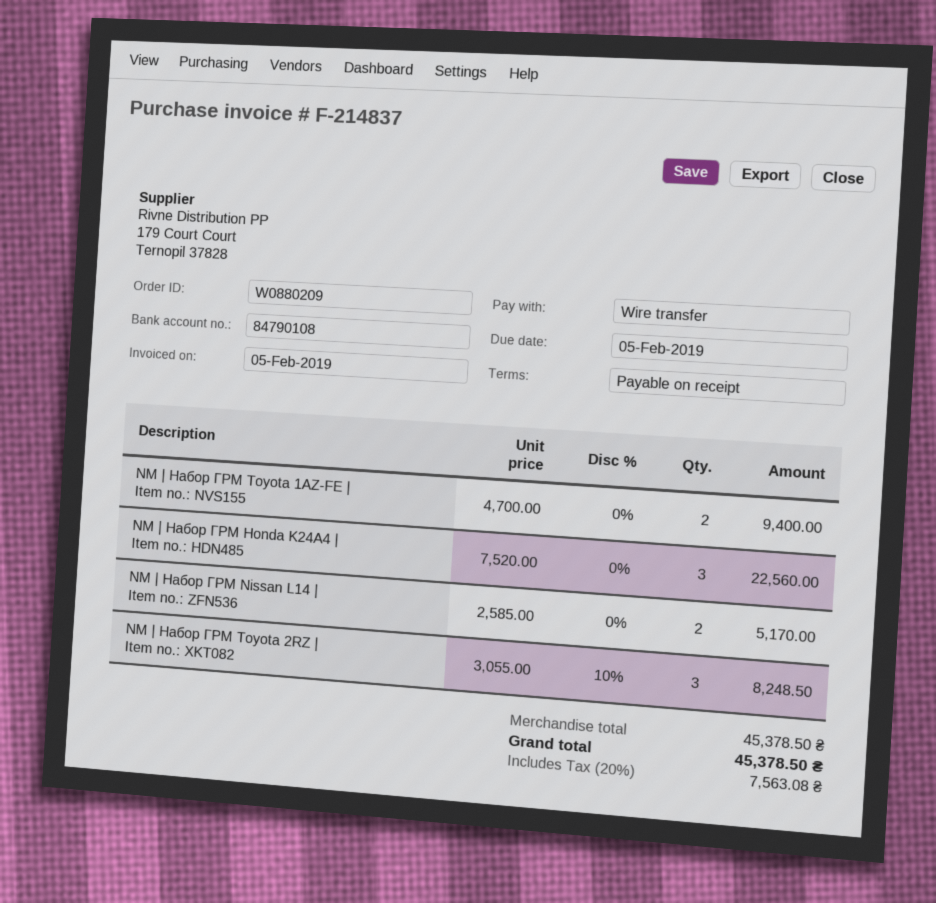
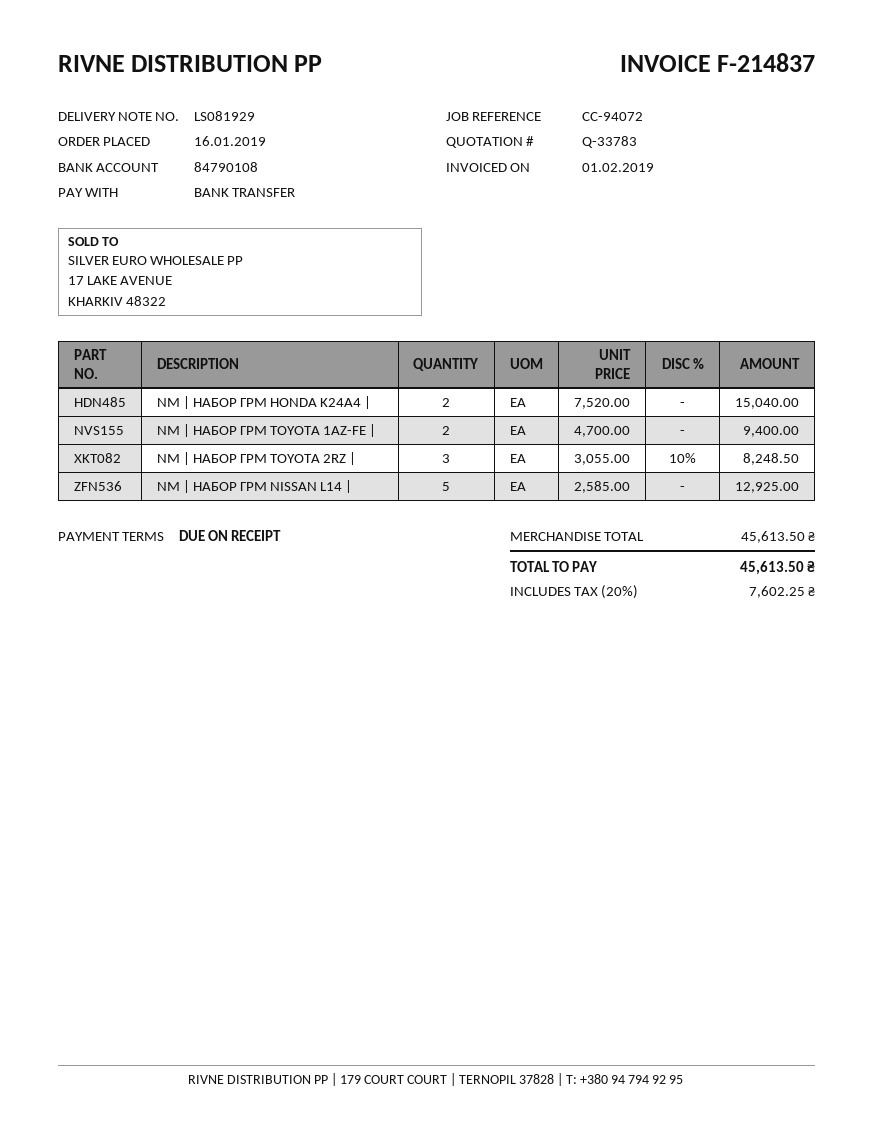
invoice date: 2019-02-05 -> 2019-02-01
NM | Набор ГРМ Honda K24A4 |: 3 x 7520.00 = 22560.00 -> 2 x 7520.00 = 15040.00
NM | Набор ГРМ Nissan L14 |: 2 x 2585.00 = 5170.00 -> 5 x 2585.00 = 12925.00
subtotal: 45378.50 -> 45613.50
tax: 20% = 7563.08 -> 20% = 7602.25
total: 45378.50 -> 45613.50

